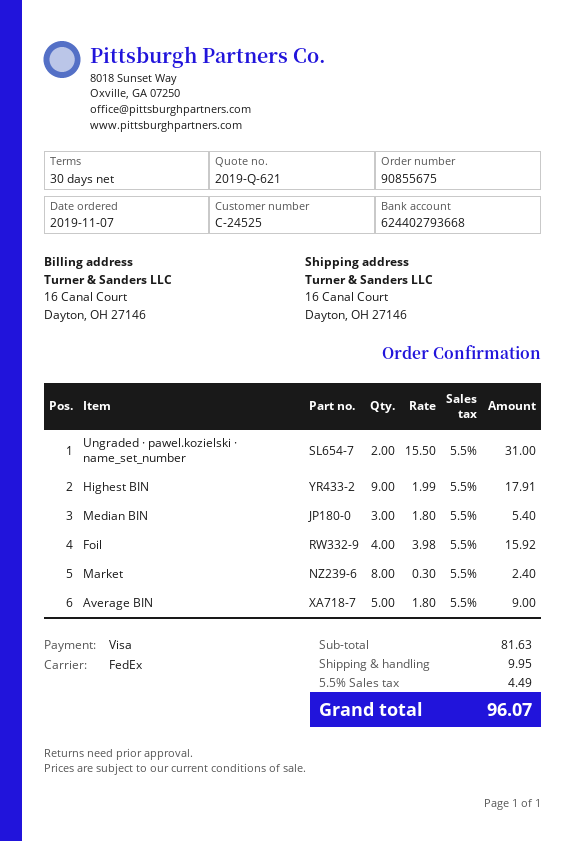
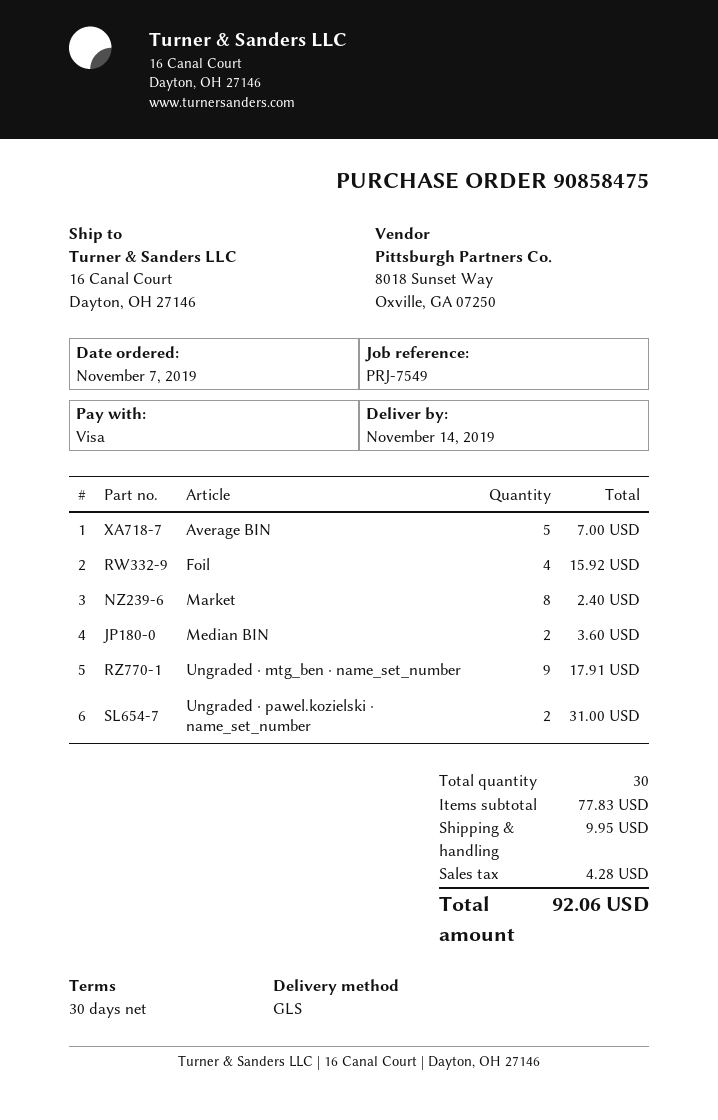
order number: 90855675 -> 90858475
shipping method: FedEx -> GLS
Highest BIN: 9 for 17.91 -> none
Median BIN: 3 for 5.40 -> 2 for 3.60
Average BIN: 5 for 9.00 -> 5 for 7.00
Ungraded · mtg_ben · name_set_number: none -> 9 for 17.91
subtotal: 81.63 -> 77.83
tax: 4.49 -> 4.28
total: 96.07 -> 92.06

